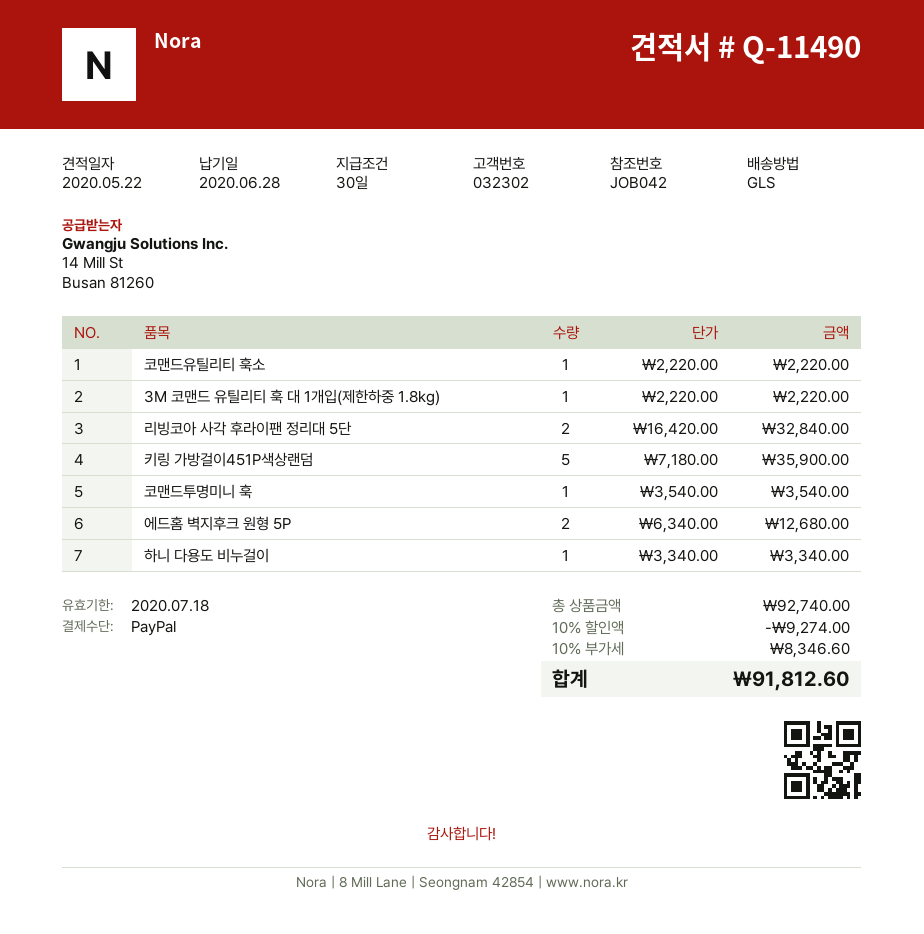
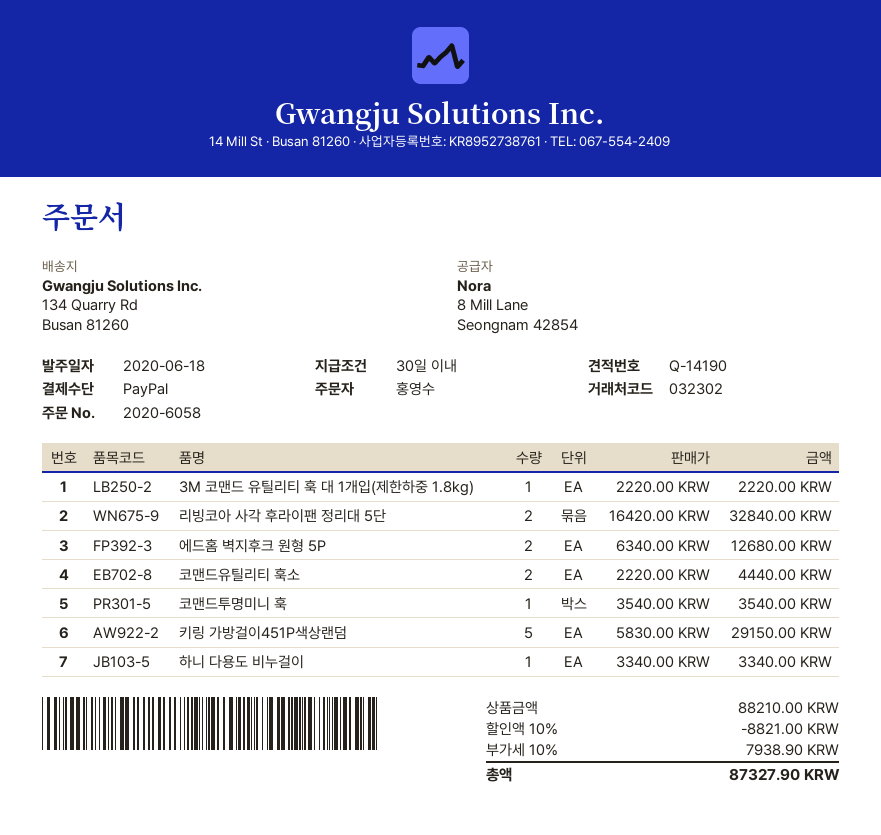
quote number: Q-11490 -> Q-14190
코맨드유틸리티 훅소: 1 x 2220.00 = 2220.00 -> 2 x 2220.00 = 4440.00
키링 가방걸이451P색상랜덤: 5 x 7180.00 = 35900.00 -> 5 x 5830.00 = 29150.00
subtotal: 92740.00 -> 88210.00
discount: 10% = 9274.00 -> 10% = 8821.00
tax: 10% = 8346.60 -> 10% = 7938.90
total: 91812.60 -> 87327.90

